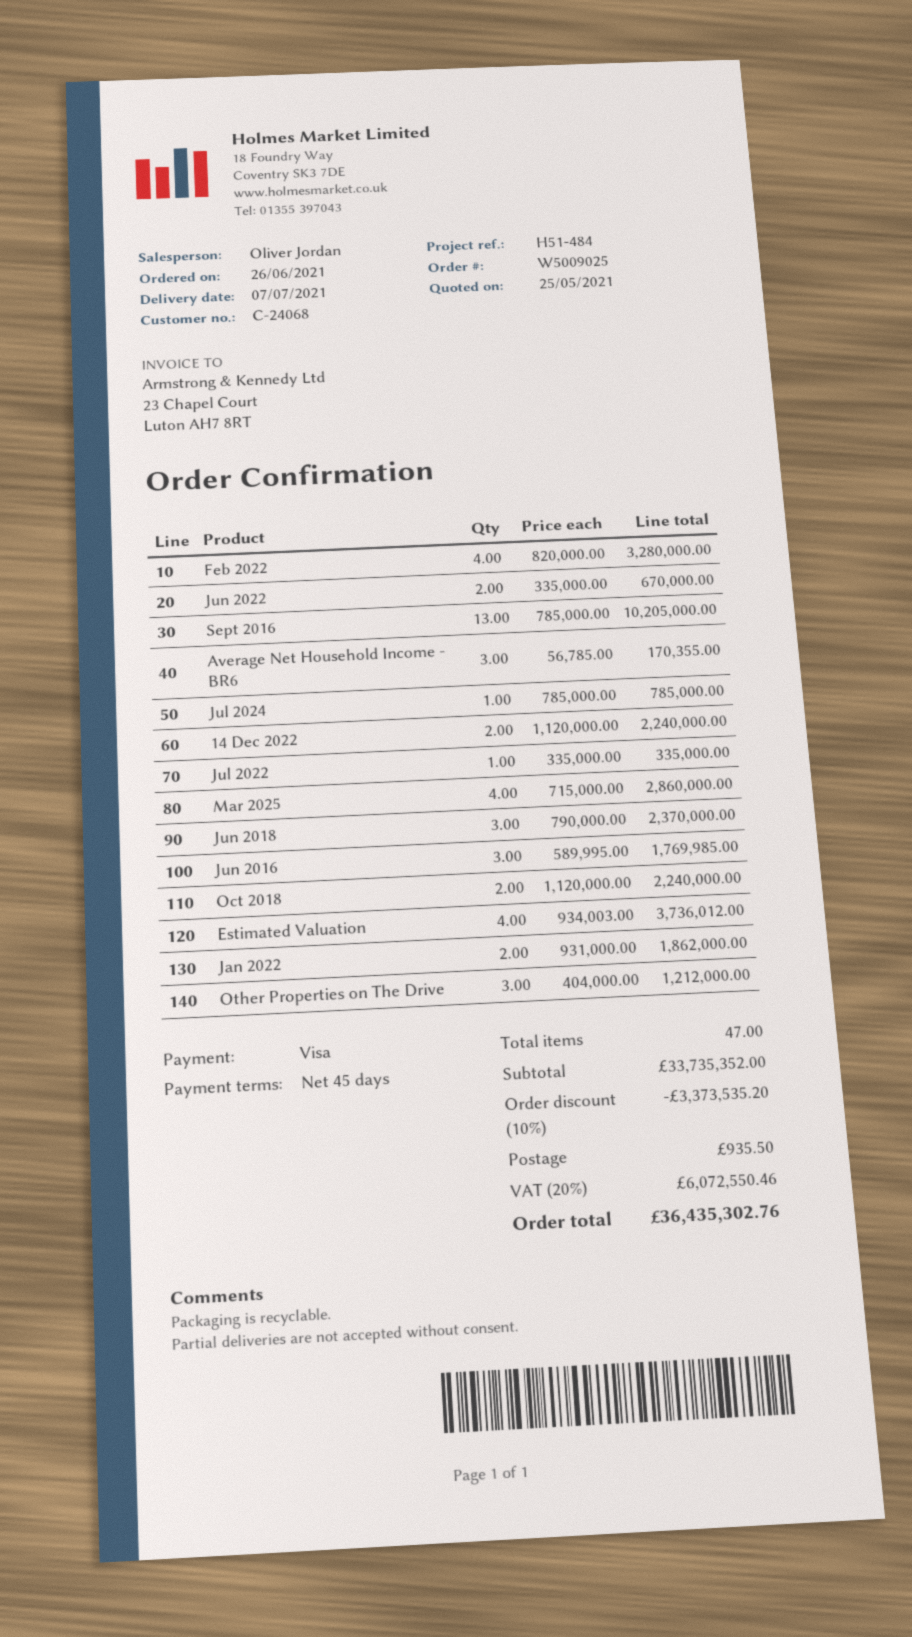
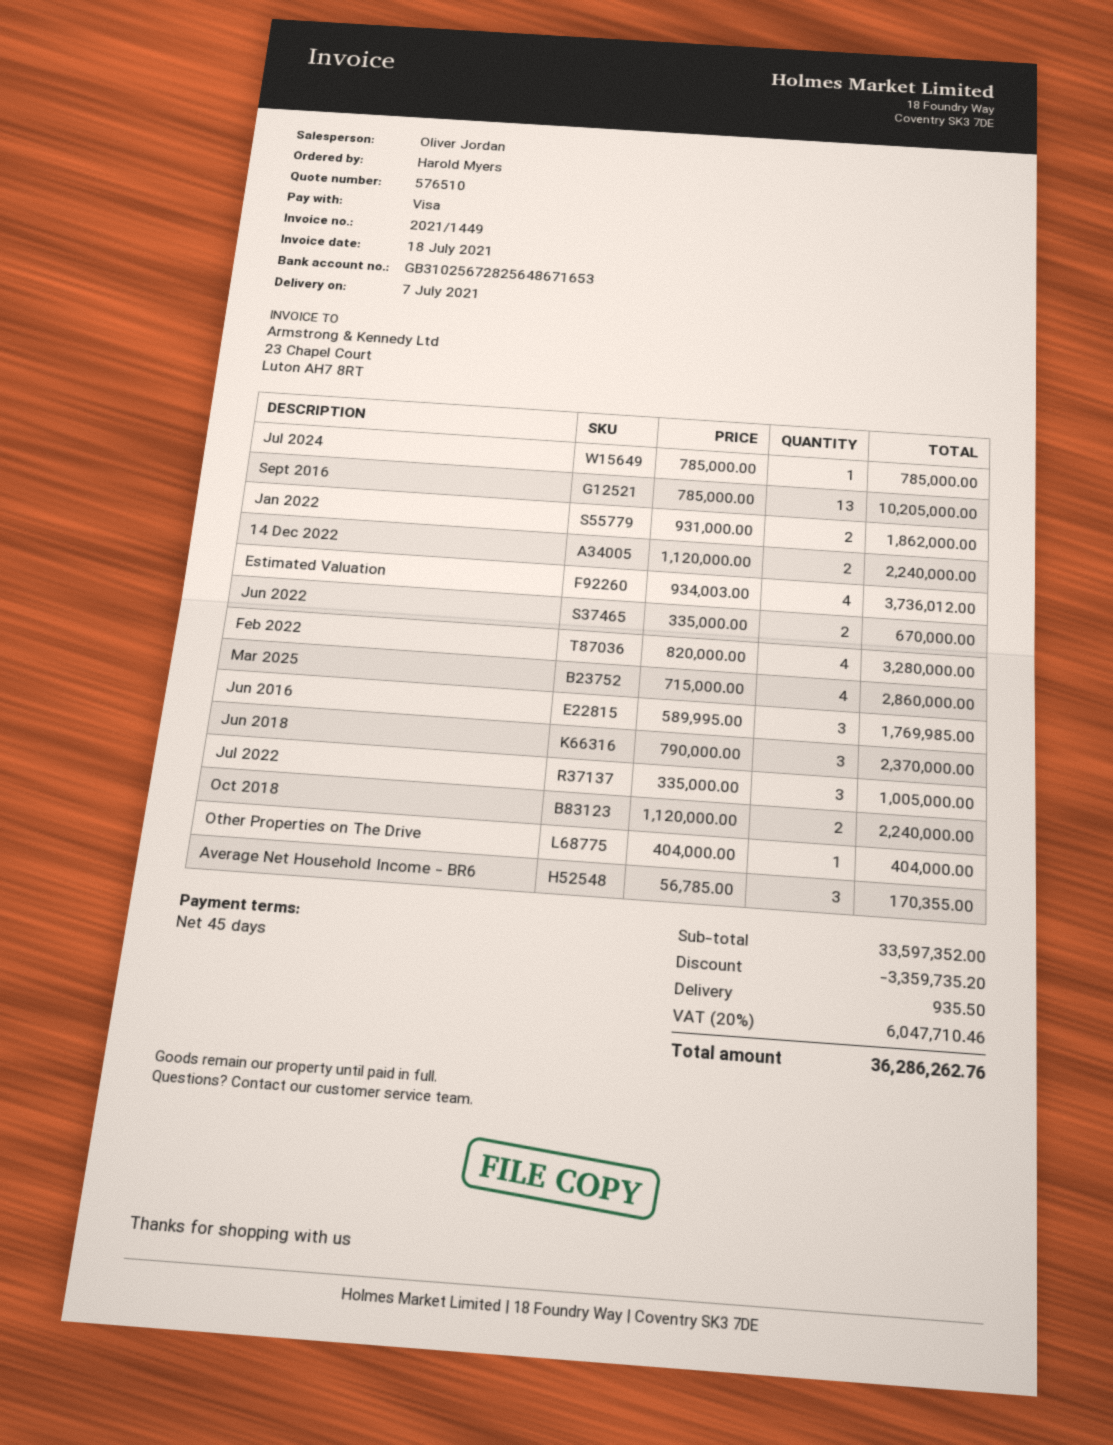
Jul 2022: 1 x 335000.00 = 335000.00 -> 3 x 335000.00 = 1005000.00
Other Properties on The Drive: 3 x 404000.00 = 1212000.00 -> 1 x 404000.00 = 404000.00
subtotal: 33735352.00 -> 33597352.00
discount: 3373535.20 -> 3359735.20
tax: 20% = 6072550.46 -> 20% = 6047710.46
total: 36435302.76 -> 36286262.76

